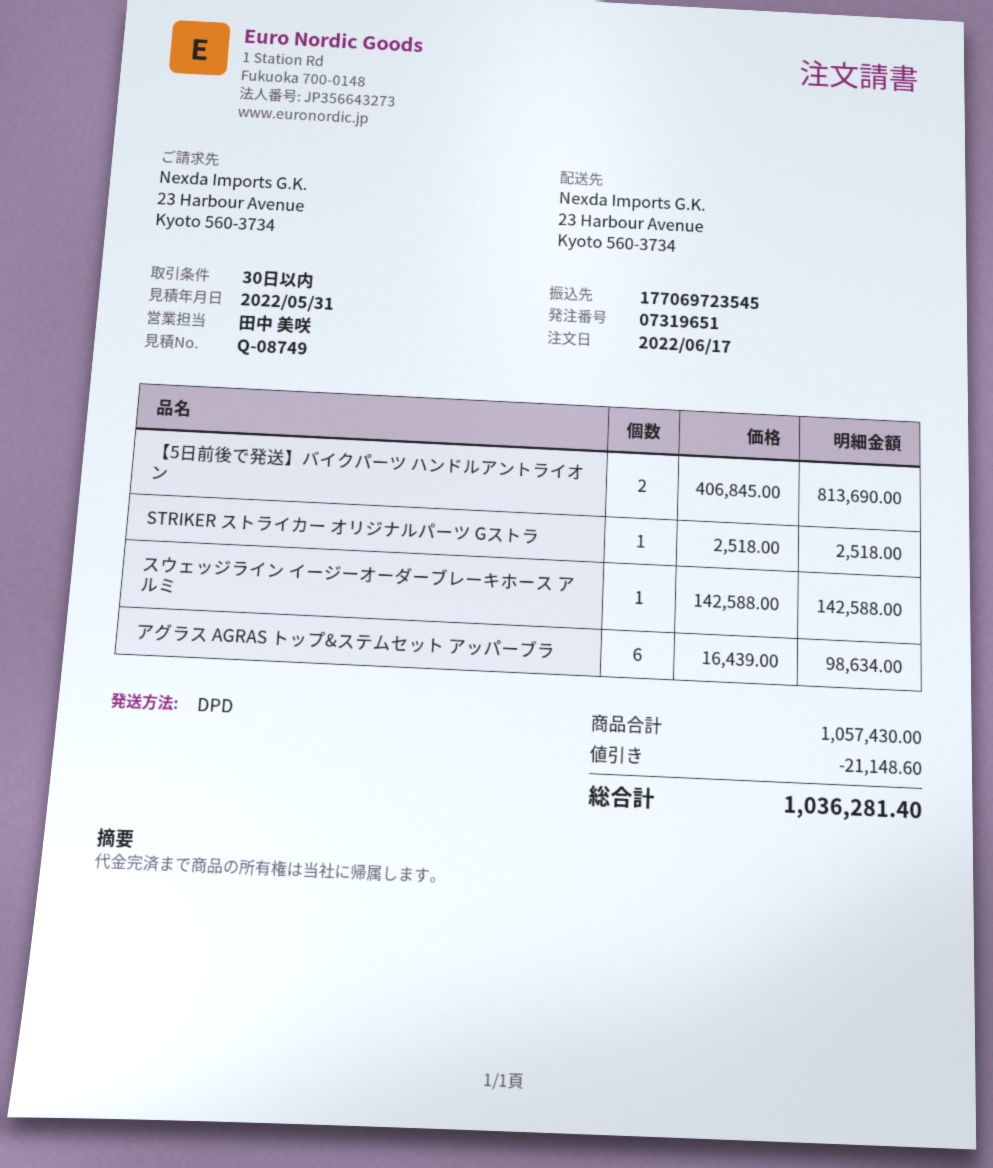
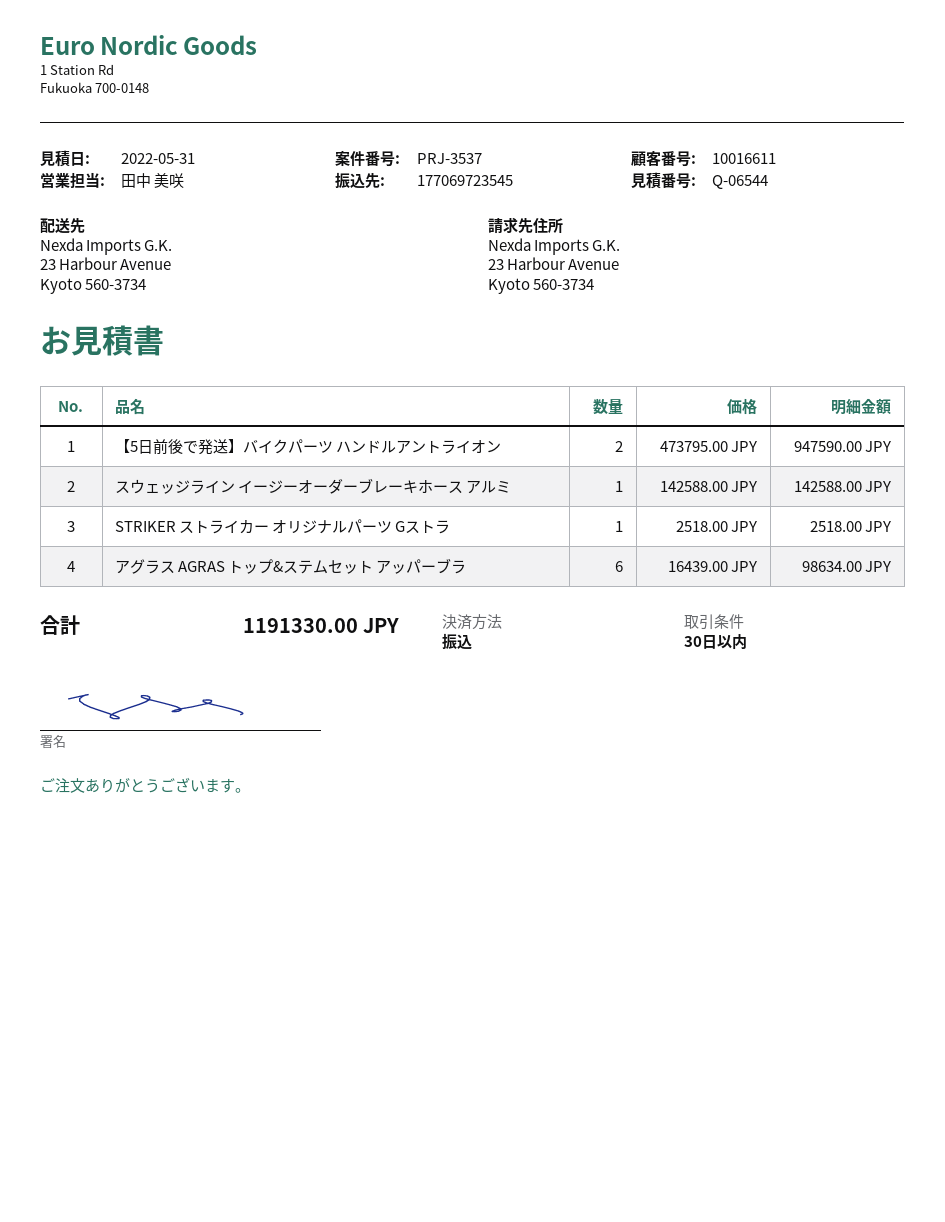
quote number: Q-08749 -> Q-06544
【5日前後で発送】バイクパーツ ハンドルアントライオン: 2 x 406845.00 = 813690.00 -> 2 x 473795.00 = 947590.00
discount: 21148.60 -> none
total: 1036281.40 -> 1191330.00

